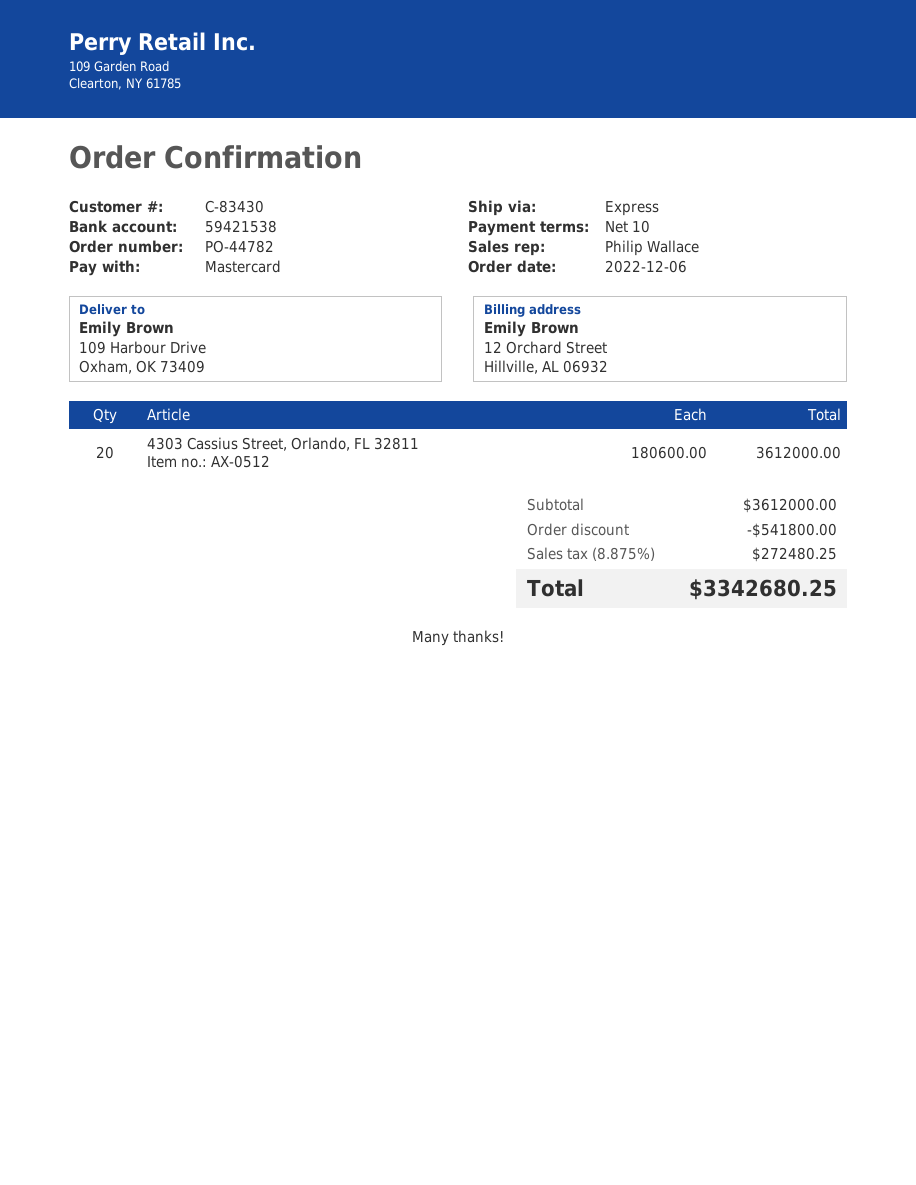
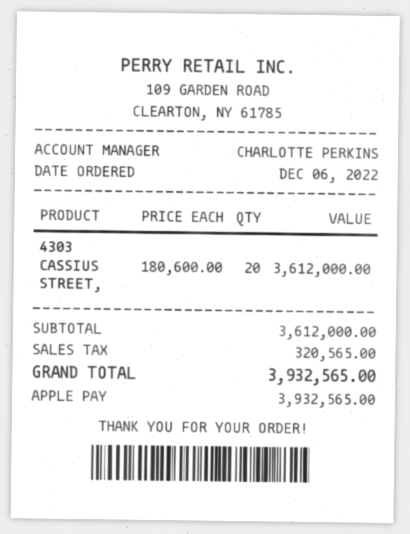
sales rep: Philip Wallace -> CHARLOTTE PERKINS
payment method: Mastercard -> Apple Pay
discount: 541800.00 -> none
tax: 272480.25 -> 320565.00
total: 3342680.25 -> 3932565.00

